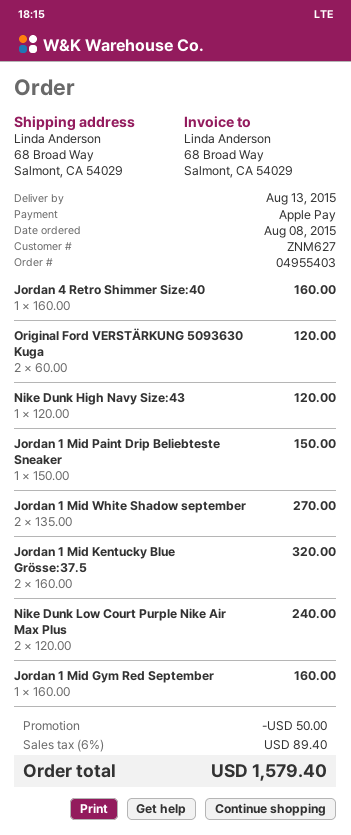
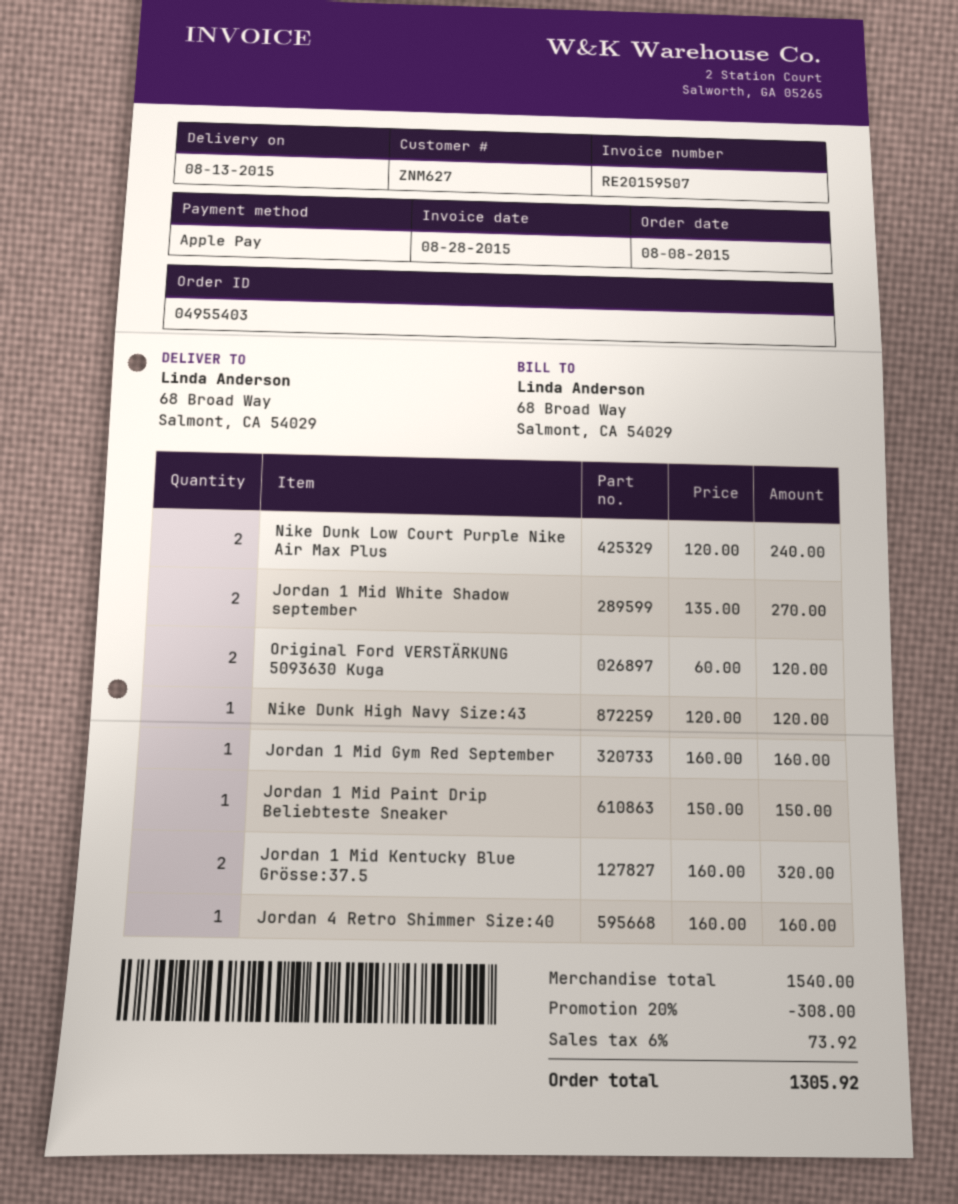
discount: 50.00 -> 308.00
tax: 6% = 89.40 -> 6% = 73.92
total: 1579.40 -> 1305.92

